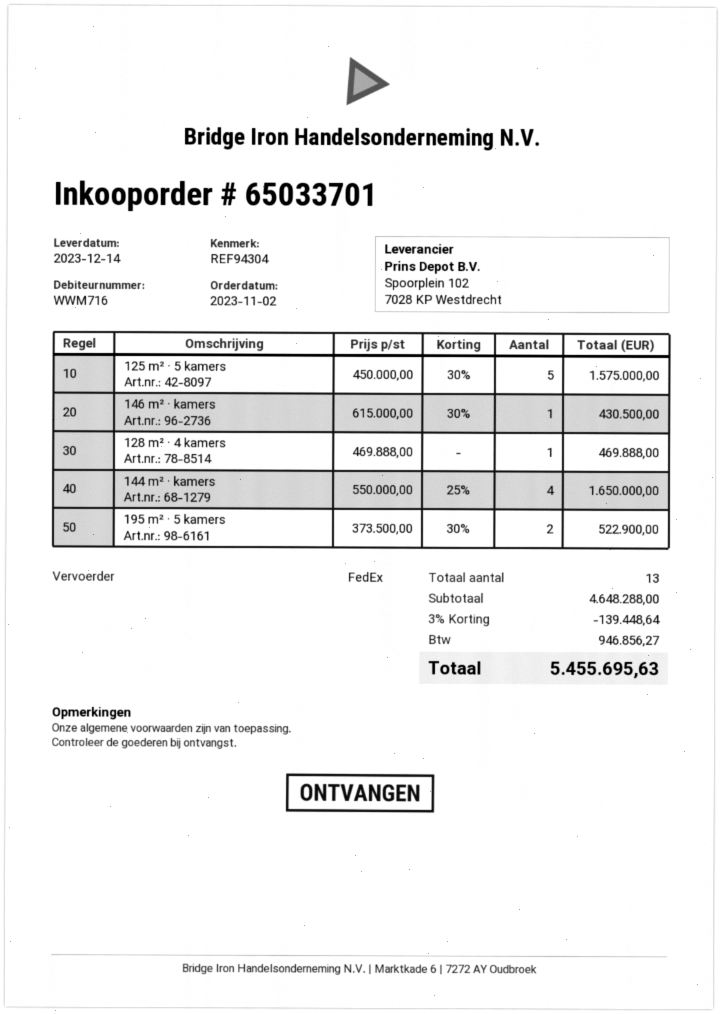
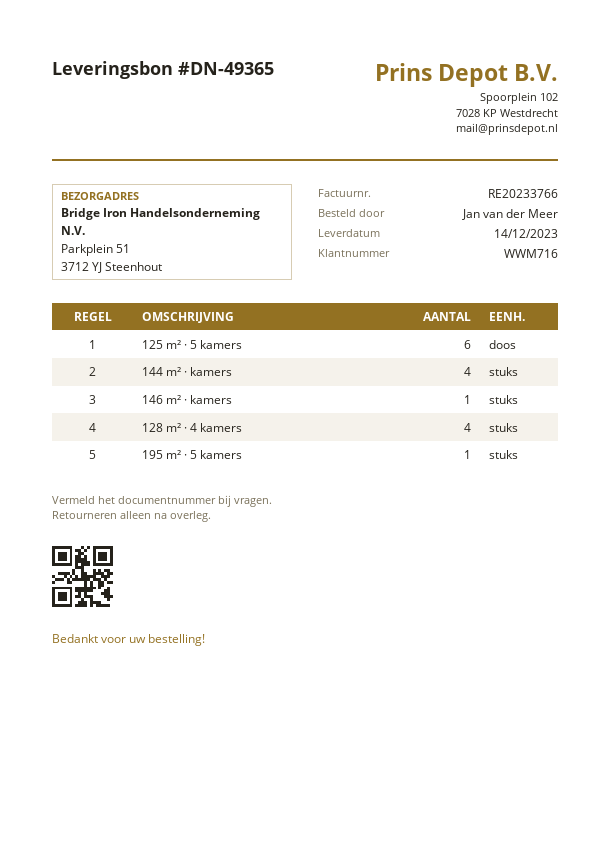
125 m² · 5 kamers: 5 -> 6
128 m² · 4 kamers: 1 -> 4
195 m² · 5 kamers: 2 -> 1

